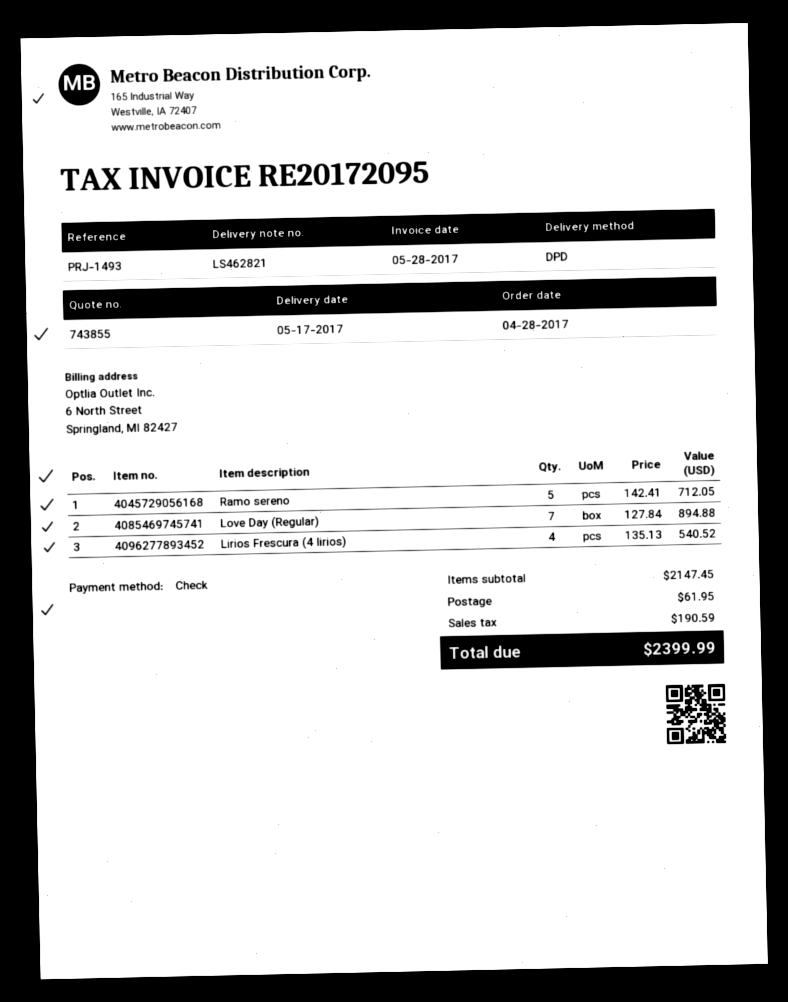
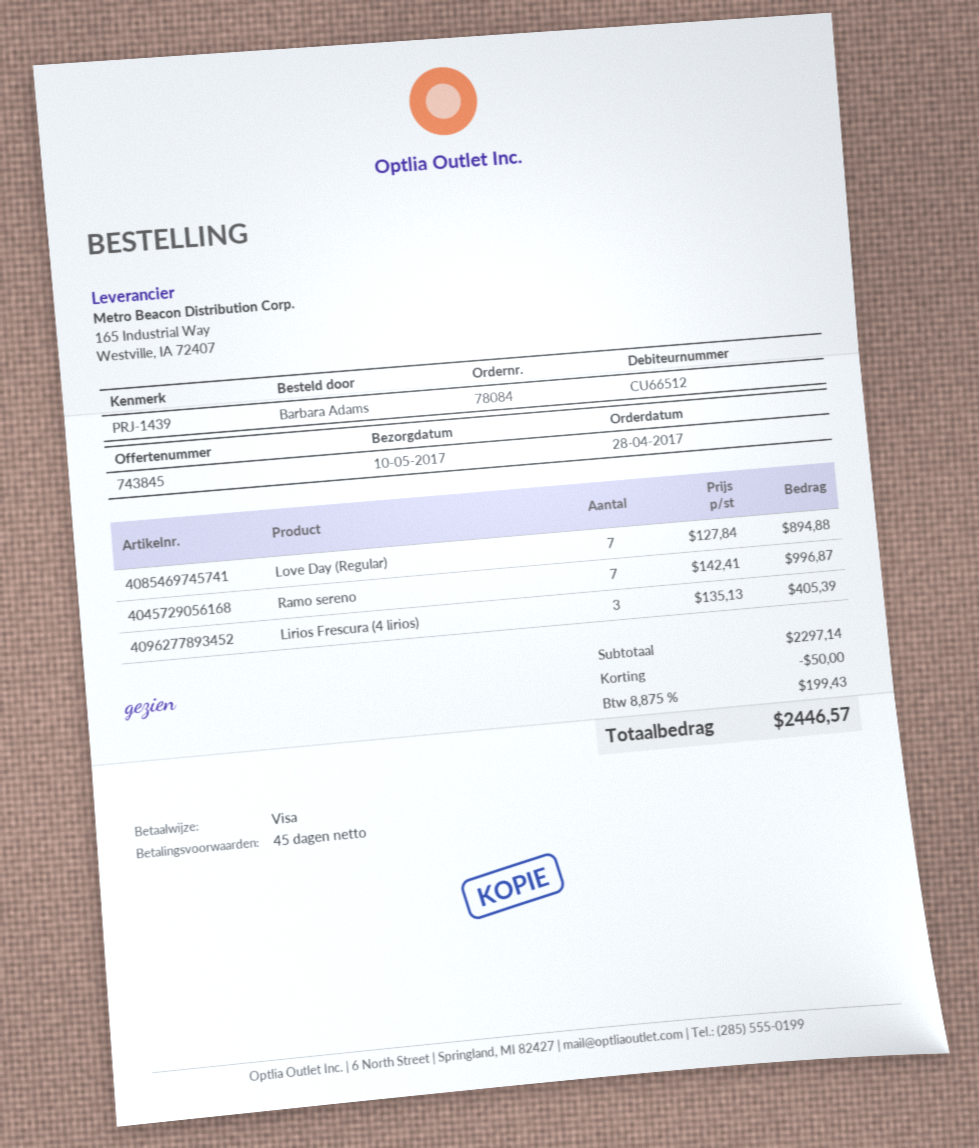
quote number: 743855 -> 743845
delivery date: 2017-05-17 -> 2017-05-10
reference: PRJ-1493 -> PRJ-1439
payment method: cheque -> Visa
Ramo sereno: 5 x 142.41 = 712.05 -> 7 x 142.41 = 996.87
Lirios Frescura (4 lirios): 4 x 135.13 = 540.52 -> 3 x 135.13 = 405.39
subtotal: 2147.45 -> 2297.14
discount: none -> 50.00
shipping: 61.95 -> none
tax: 190.59 -> 199.43
total: 2399.99 -> 2446.57

